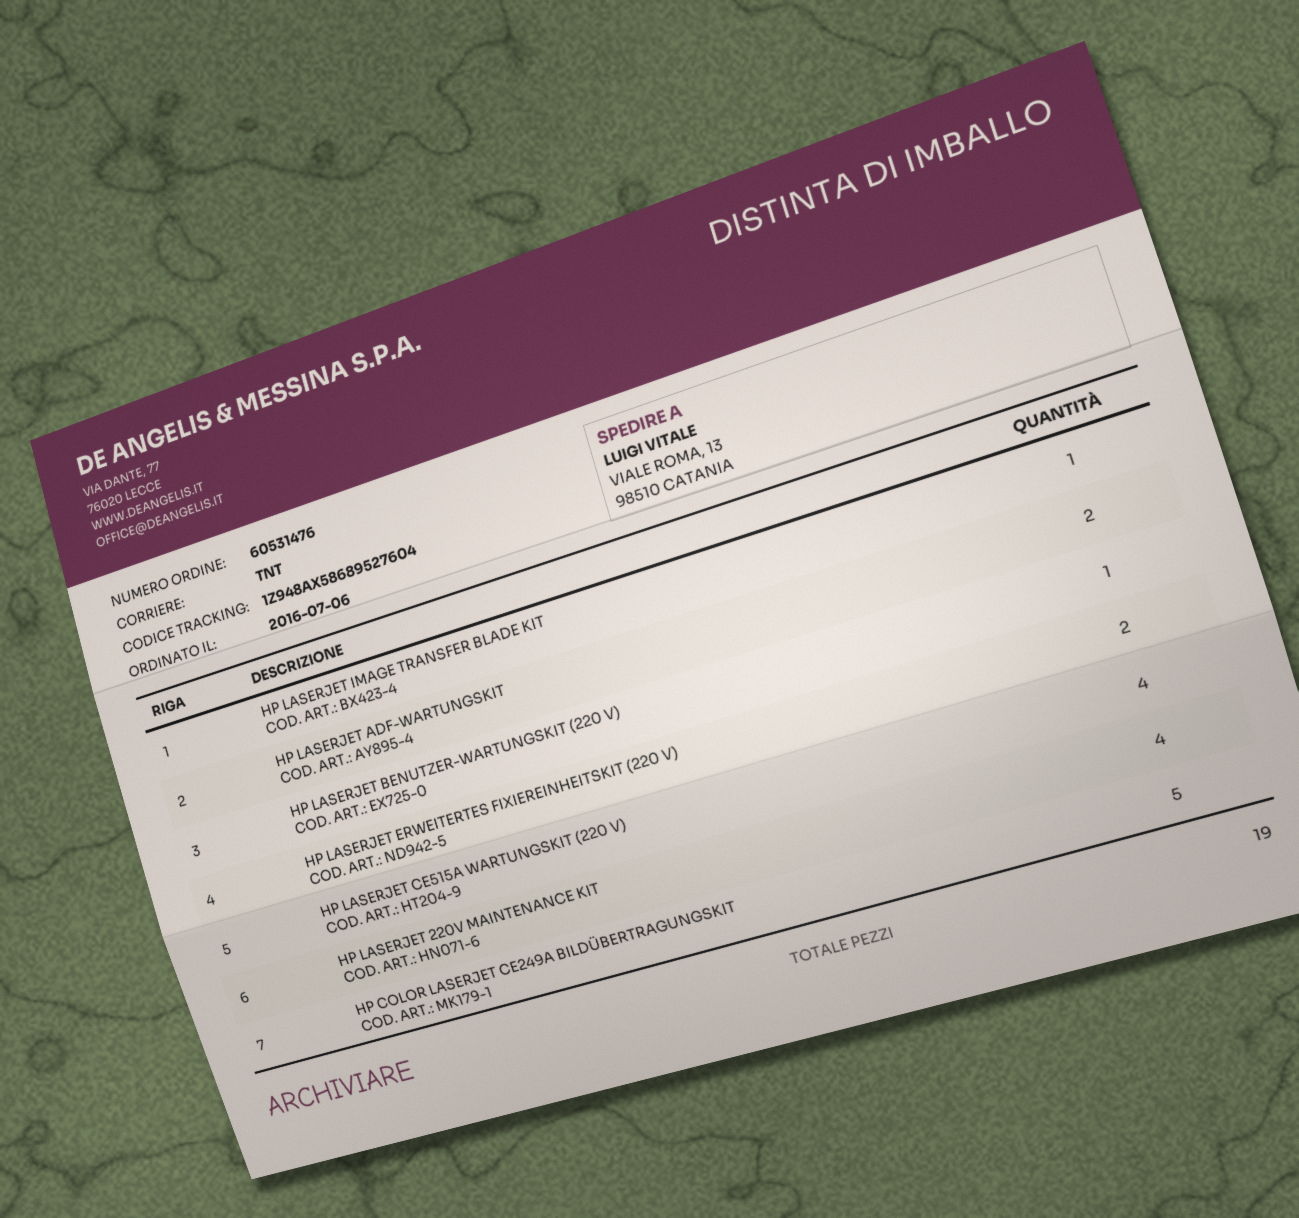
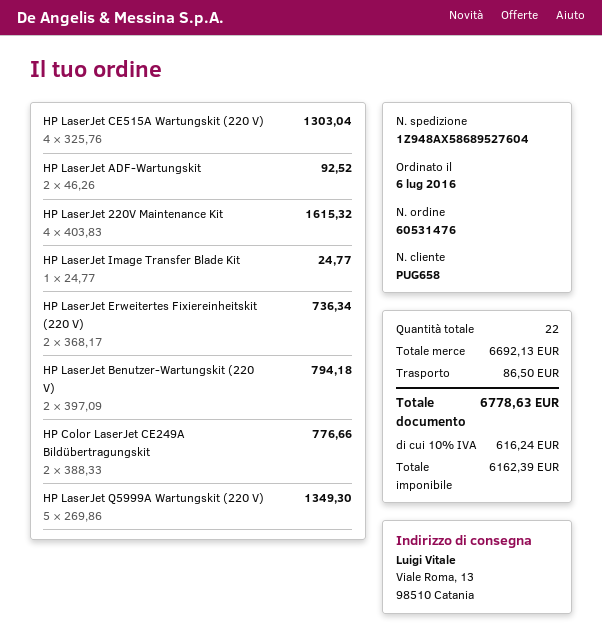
HP LASERJET BENUTZER-WARTUNGSKIT (220 V): 1 -> 2
HP COLOR LASERJET CE249A BILDÜBERTRAGUNGSKIT: 5 -> 2
HP LaserJet Q5999A Wartungskit (220 V): none -> 5
total quantity: 19 -> 22

